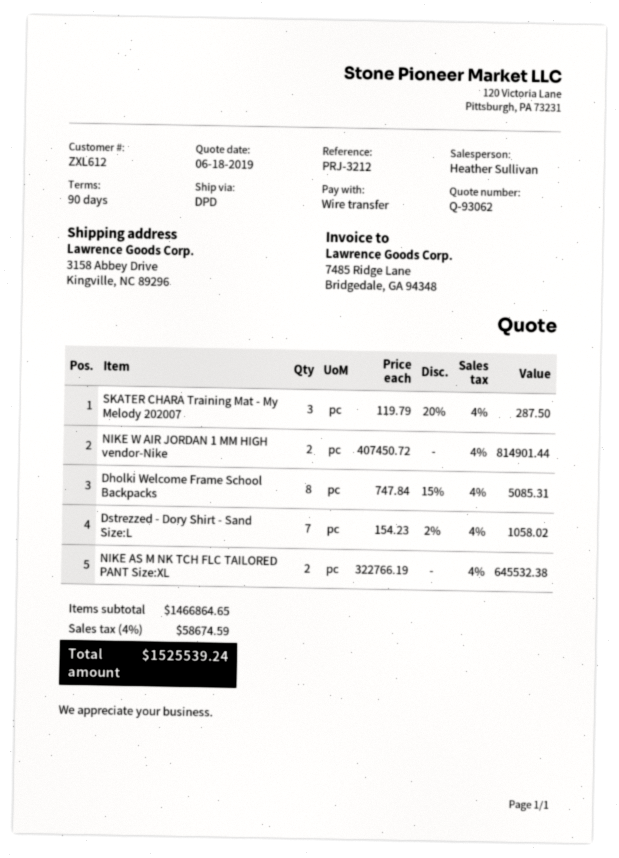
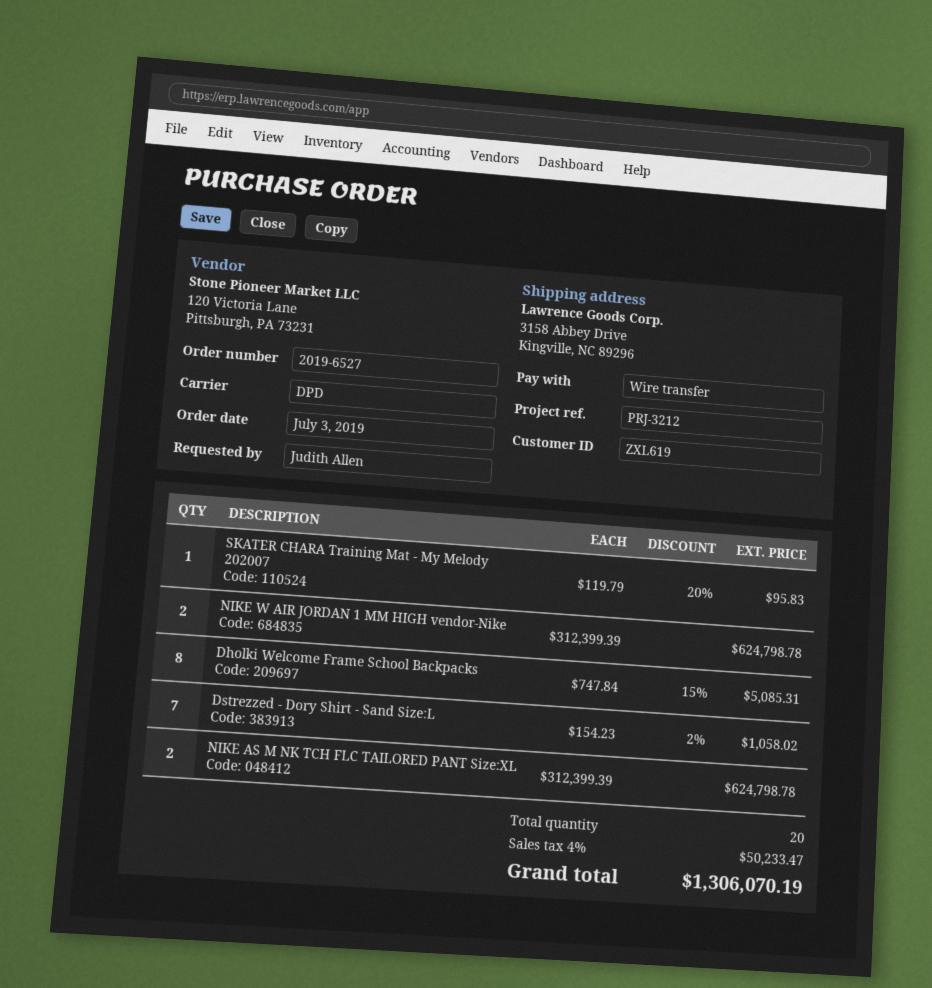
customer number: ZXL612 -> ZXL619
SKATER CHARA Training Mat - My Melody 202007: 3 x 119.79 - 20% = 287.50 -> 1 x 119.79 - 20% = 95.83
NIKE W AIR JORDAN 1 MM HIGH vendor-Nike: 2 x 407450.72 = 814901.44 -> 2 x 312399.39 = 624798.78
NIKE AS M NK TCH FLC TAILORED PANT Size:XL: 2 x 322766.19 = 645532.38 -> 2 x 312399.39 = 624798.78
tax: 4% = 58674.59 -> 4% = 50233.47
total: 1525539.24 -> 1306070.19

